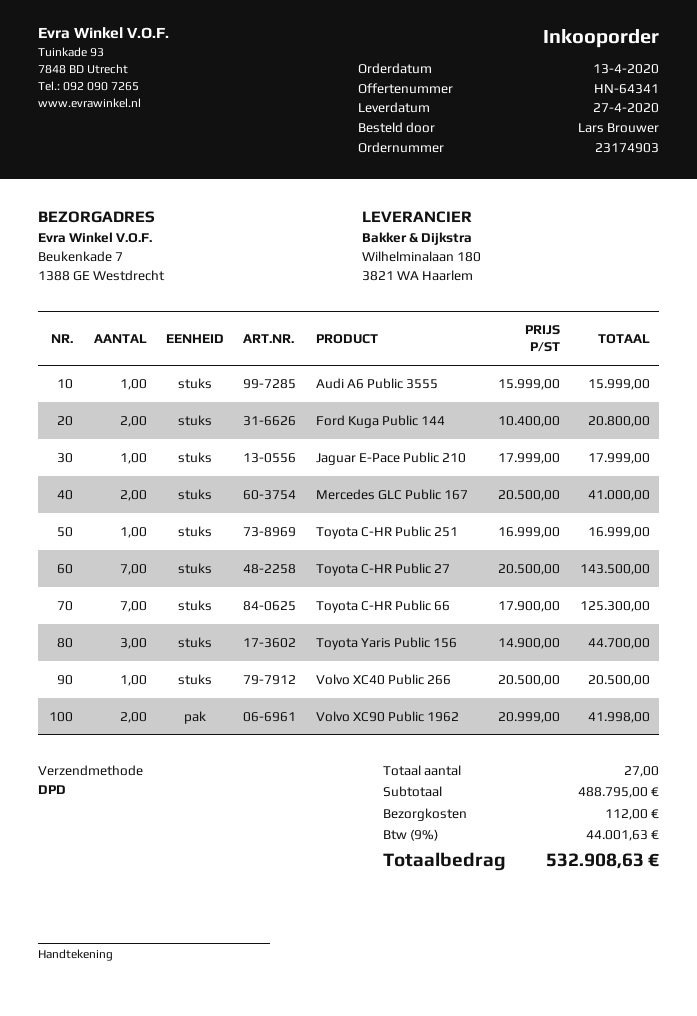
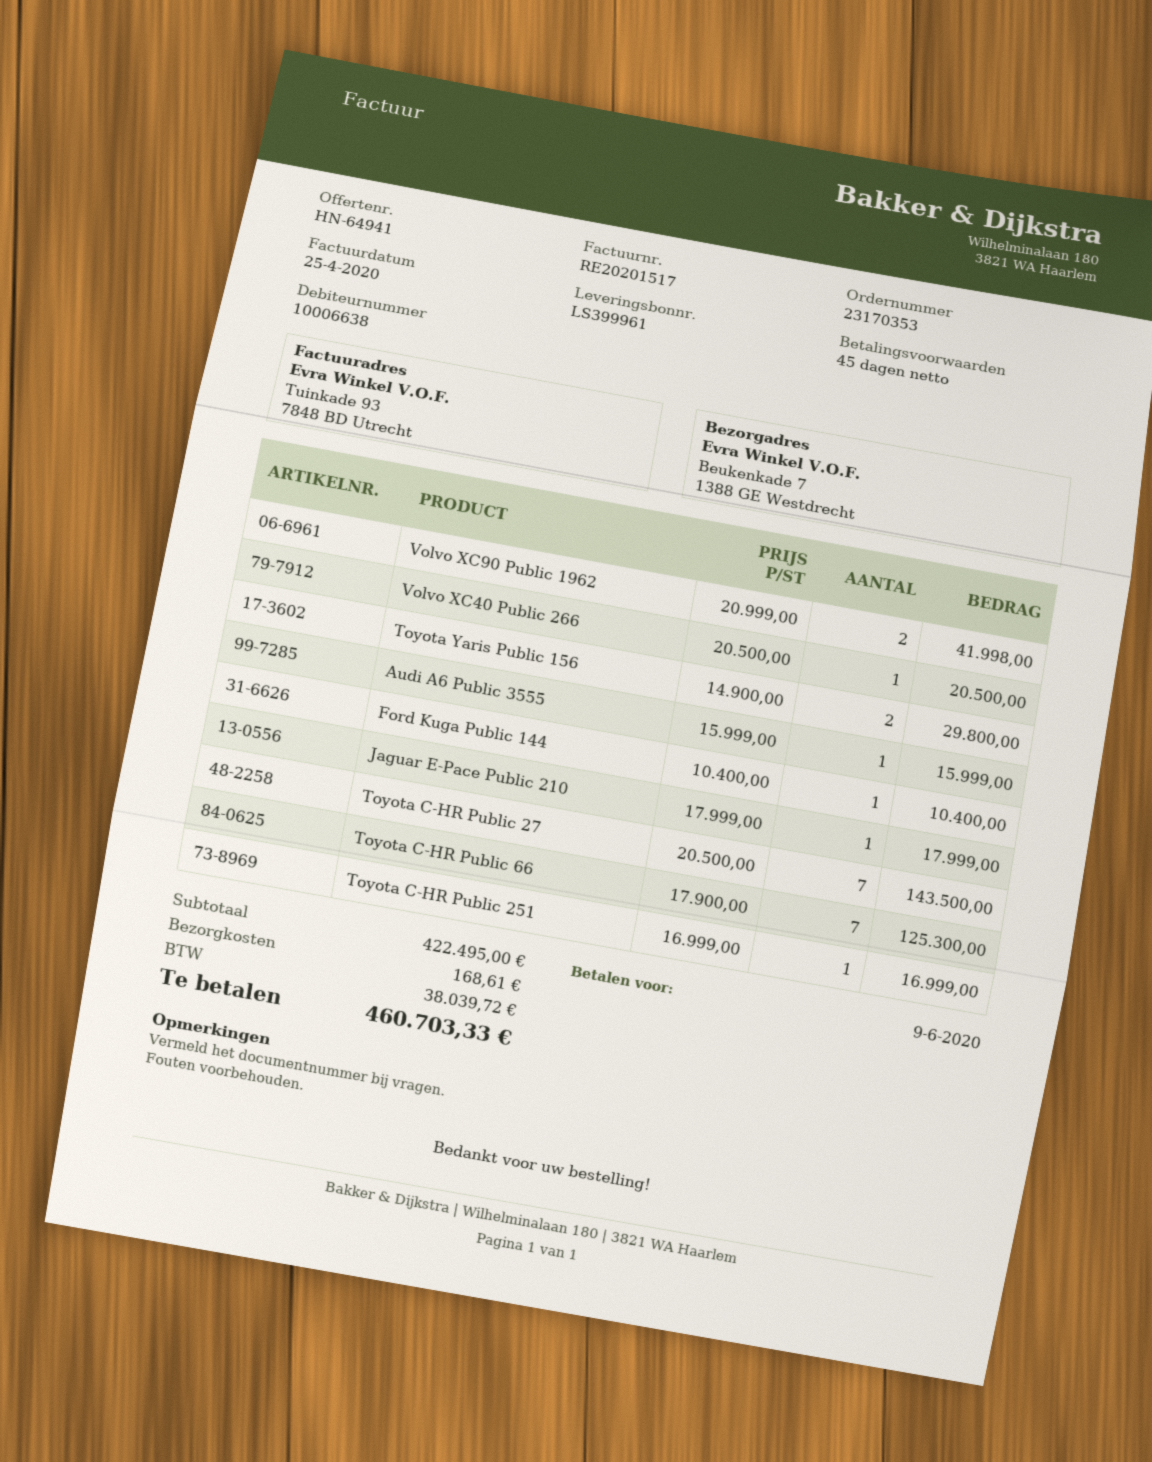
quote number: HN-64341 -> HN-64941
order number: 23174903 -> 23170353
Ford Kuga Public 144: 2 x 10400.00 = 20800.00 -> 1 x 10400.00 = 10400.00
Mercedes GLC Public 167: 2 x 20500.00 = 41000.00 -> none
Toyota Yaris Public 156: 3 x 14900.00 = 44700.00 -> 2 x 14900.00 = 29800.00
subtotal: 488795.00 -> 422495.00
shipping: 112.00 -> 168.61
tax: 44001.63 -> 38039.72
total: 532908.63 -> 460703.33

